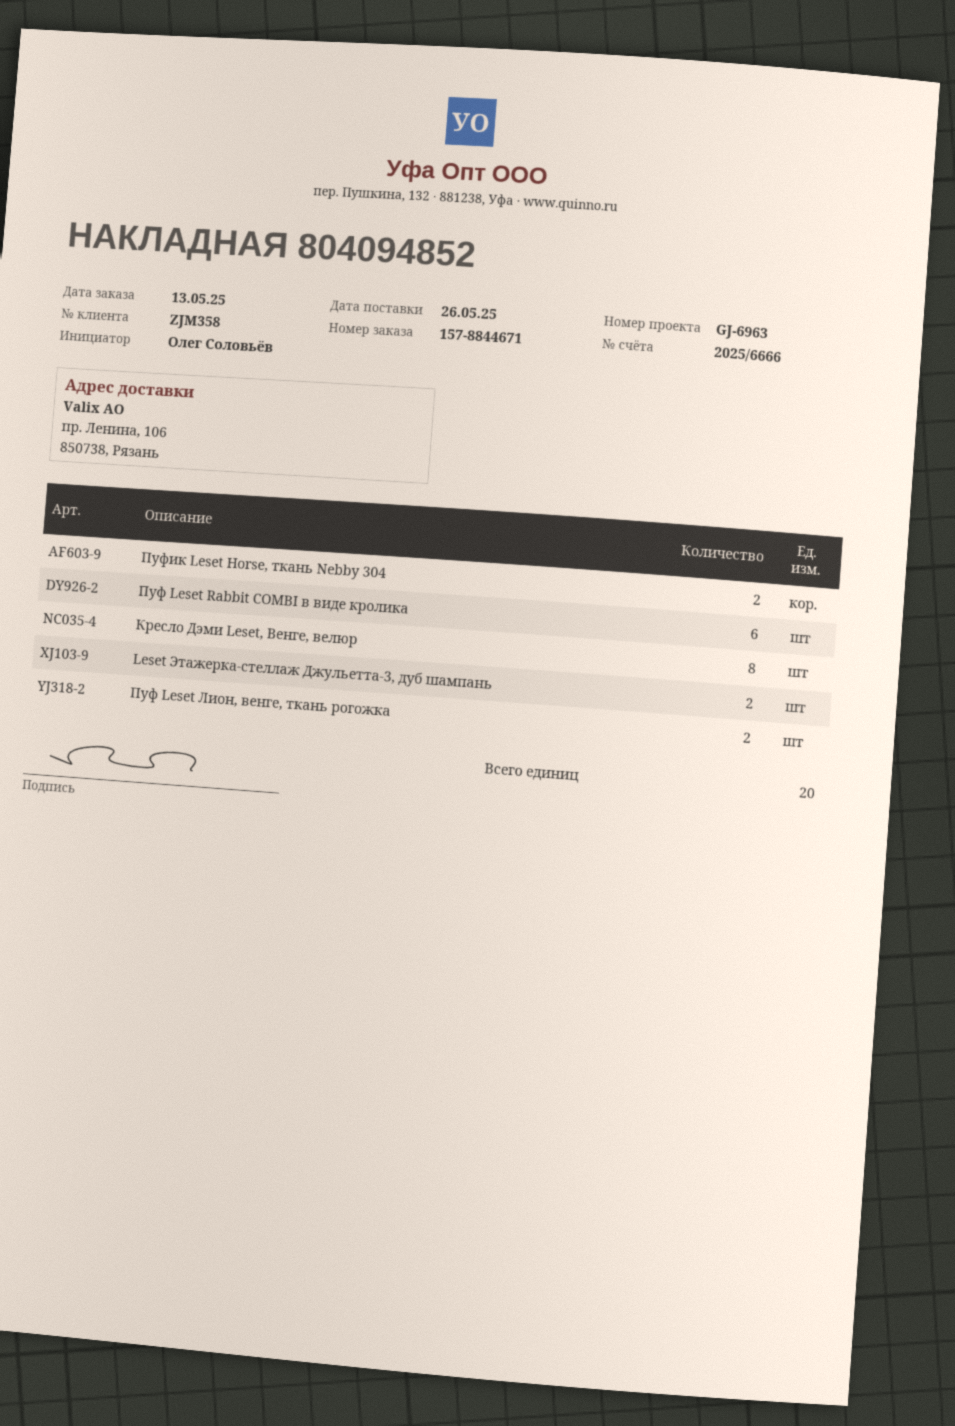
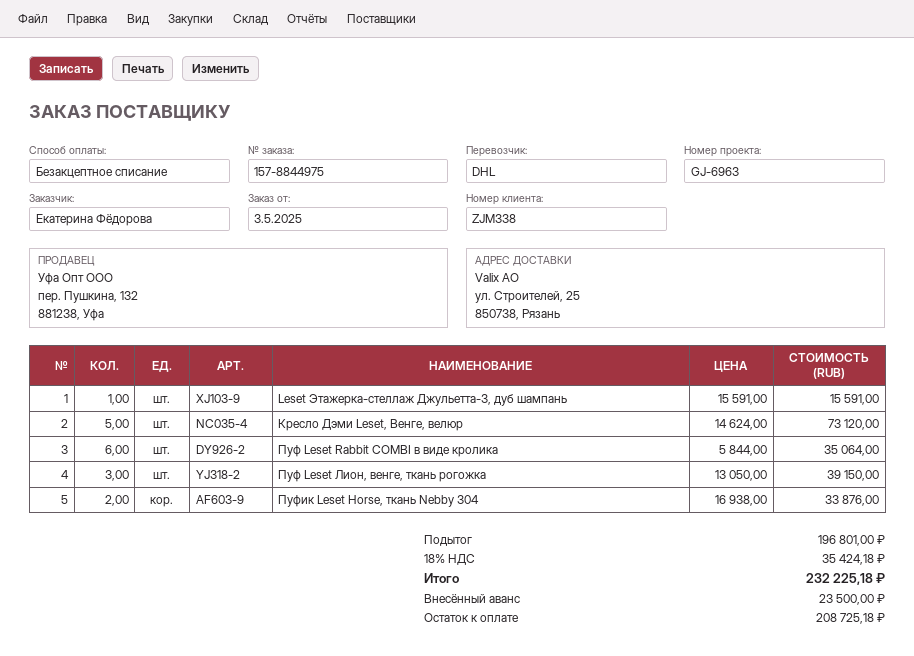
order number: 157-8844671 -> 157-8844975
order date: 2025-05-13 -> 2025-05-03
customer number: ZJM358 -> ZJM338
ordered by: Олег Соловьёв -> Екатерина Фёдорова
ship to: пр. Ленина, 106, 850738, Рязань -> ул. Строителей, 25, 850738, Рязань
Кресло Дэми Leset, Венге, велюр: 8 -> 5
Leset Этажерка-стеллаж Джульетта-3, дуб шампань: 2 -> 1
Пуф Leset Лион, венге, ткань рогожка: 2 -> 3

